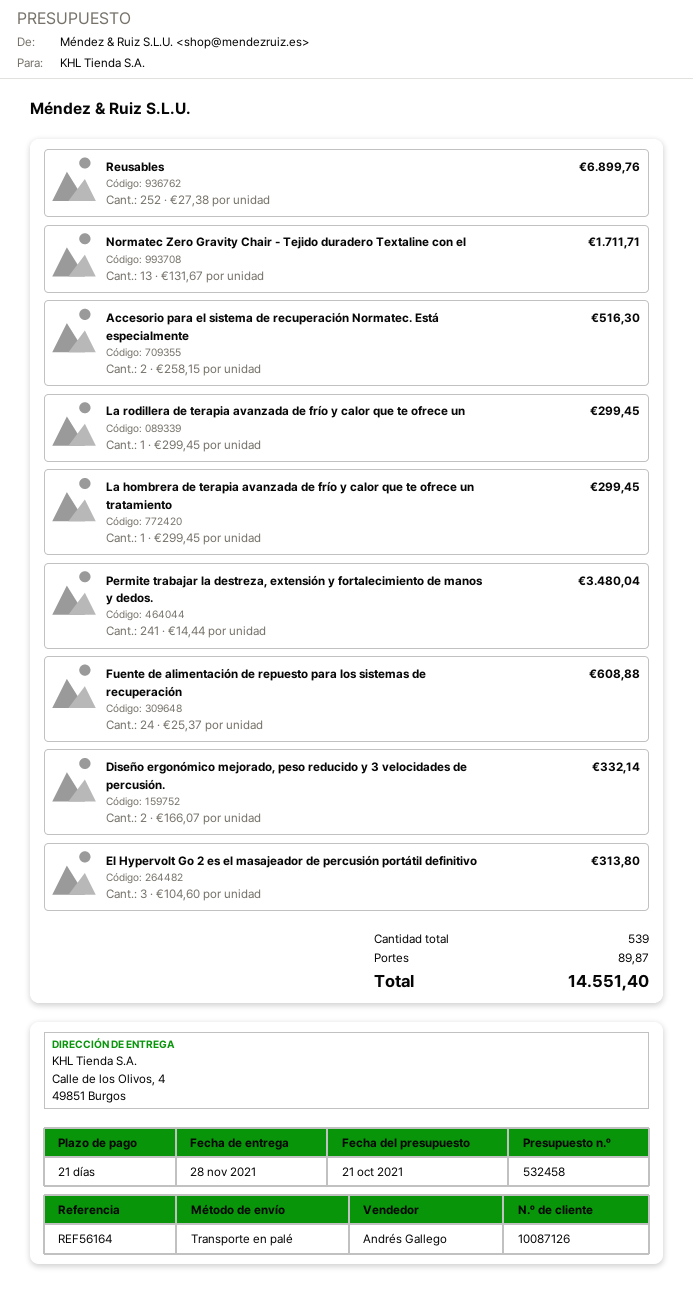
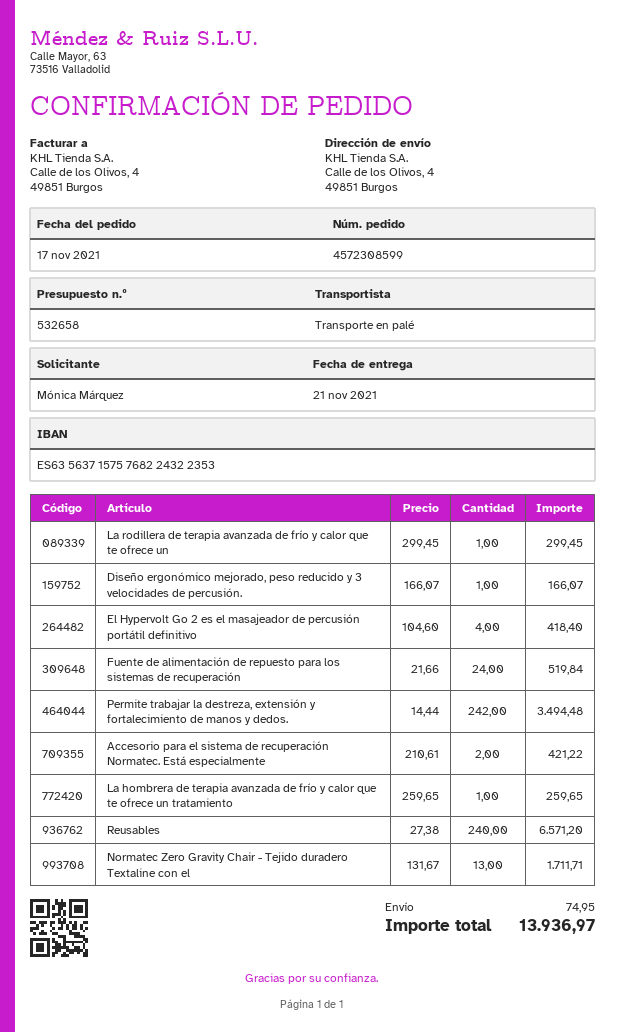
quote number: 532458 -> 532658
delivery date: 2021-11-28 -> 2021-11-21
Reusables: 252 x 27.38 = 6899.76 -> 240 x 27.38 = 6571.20
Accesorio para el sistema de recuperación Normatec. Está especialmente: 2 x 258.15 = 516.30 -> 2 x 210.61 = 421.22
La hombrera de terapia avanzada de frío y calor que te ofrece un tratamiento: 1 x 299.45 = 299.45 -> 1 x 259.65 = 259.65
Permite trabajar la destreza, extensión y fortalecimiento de manos y dedos.: 241 x 14.44 = 3480.04 -> 242 x 14.44 = 3494.48
Fuente de alimentación de repuesto para los sistemas de recuperación: 24 x 25.37 = 608.88 -> 24 x 21.66 = 519.84
Diseño ergonómico mejorado, peso reducido y 3 velocidades de percusión.: 2 x 166.07 = 332.14 -> 1 x 166.07 = 166.07
El Hypervolt Go 2 es el masajeador de percusión portátil definitivo: 3 x 104.60 = 313.80 -> 4 x 104.60 = 418.40
shipping: 89.87 -> 74.95
total: 14551.40 -> 13936.97

